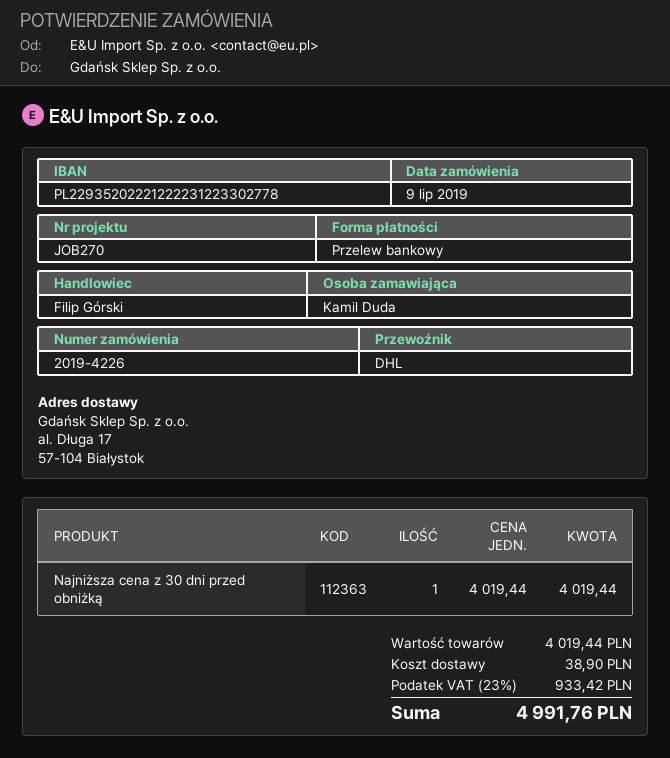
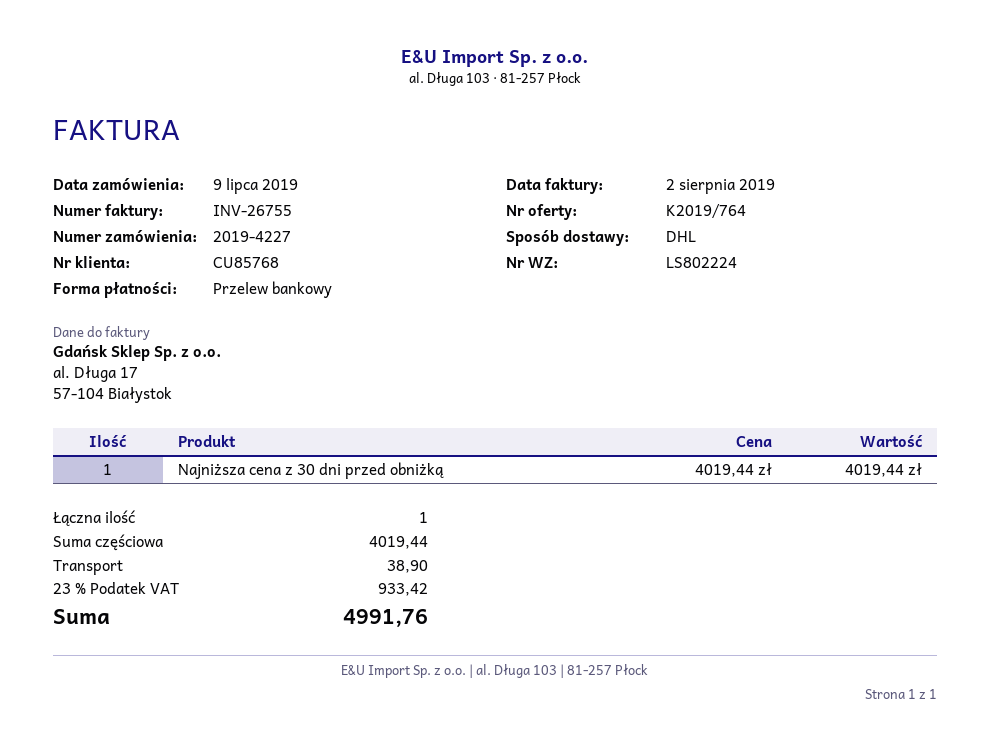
order number: 2019-4226 -> 2019-4227

